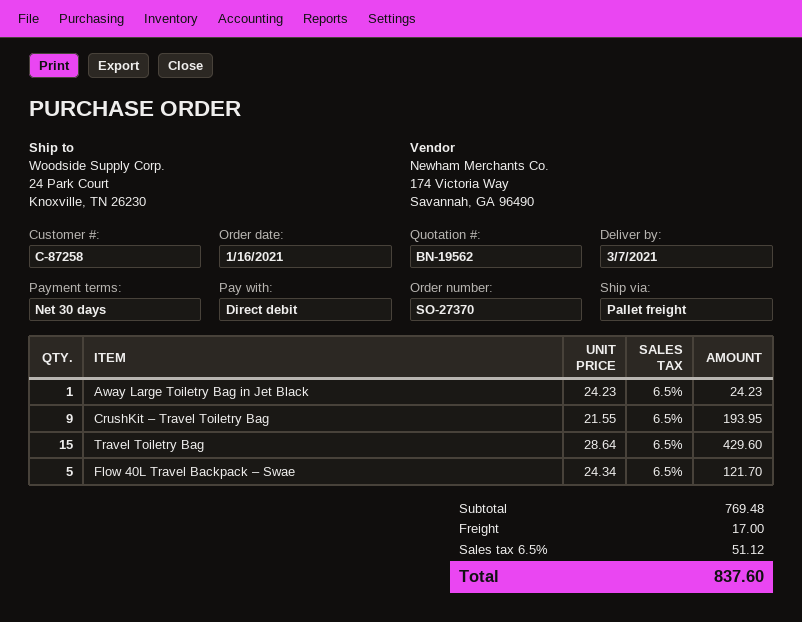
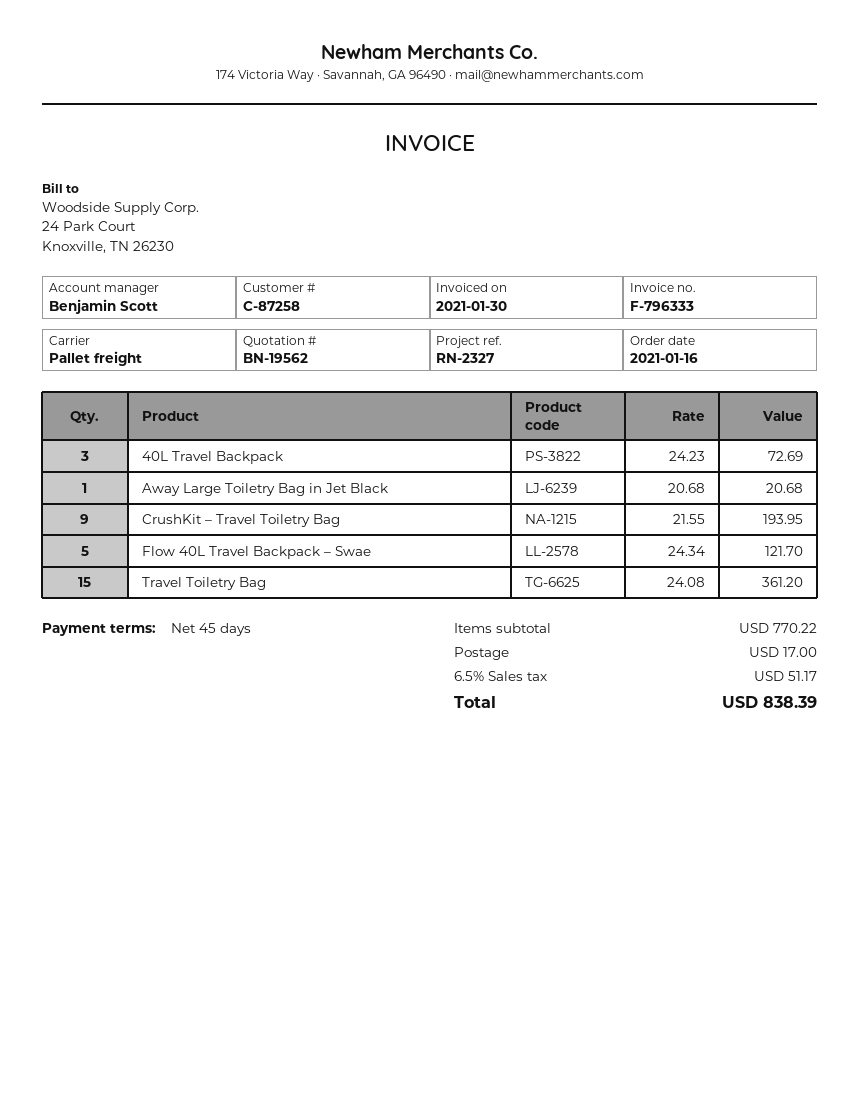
payment terms: 30 days -> 45 days
Away Large Toiletry Bag in Jet Black: 1 x 24.23 = 24.23 -> 1 x 20.68 = 20.68
Travel Toiletry Bag: 15 x 28.64 = 429.60 -> 15 x 24.08 = 361.20
40L Travel Backpack: none -> 3 x 24.23 = 72.69
subtotal: 769.48 -> 770.22
tax: 6.5% = 51.12 -> 6.5% = 51.17
total: 837.60 -> 838.39

